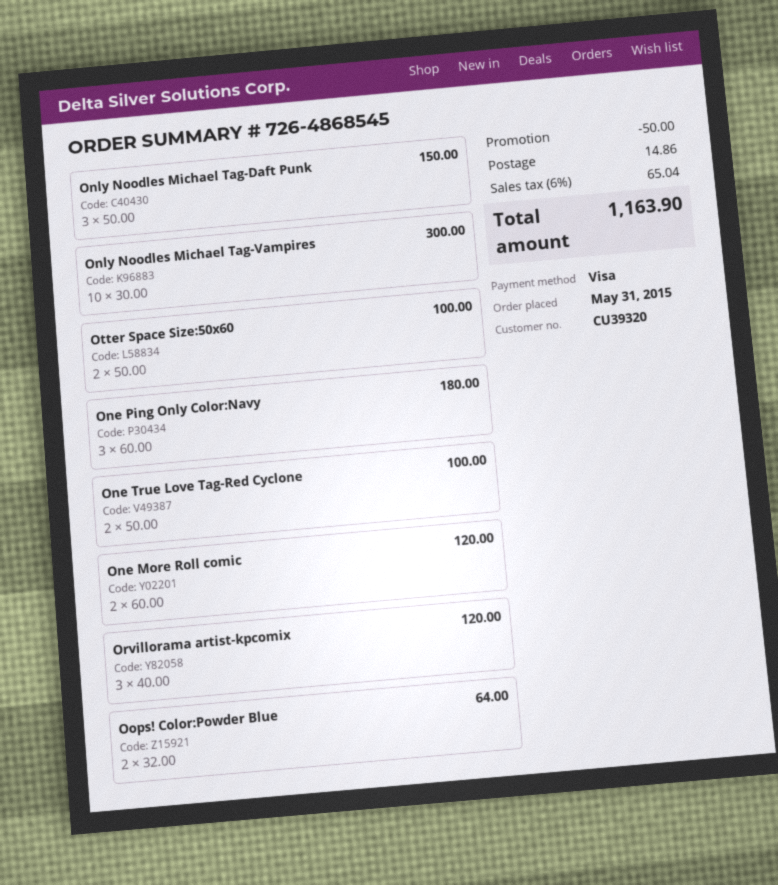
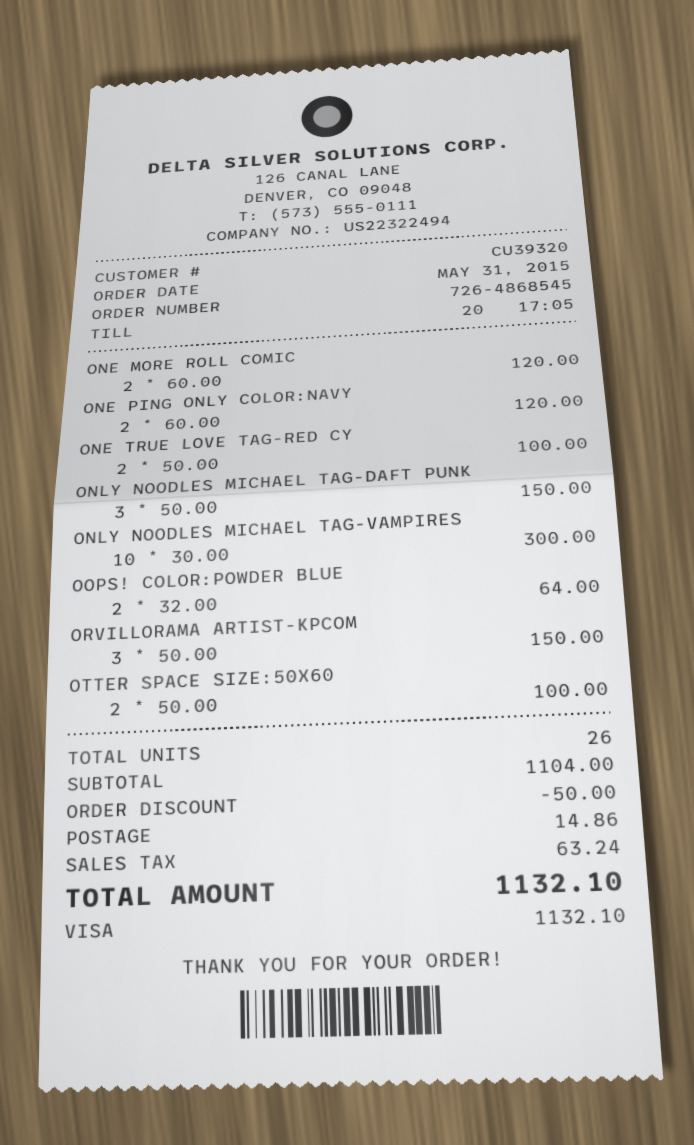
One Ping Only Color:Navy: 3 x 60.00 = 180.00 -> 2 x 60.00 = 120.00
Orvillorama artist-kpcomix: 3 x 40.00 = 120.00 -> 3 x 50.00 = 150.00
tax: 65.04 -> 63.24
total: 1163.90 -> 1132.10

